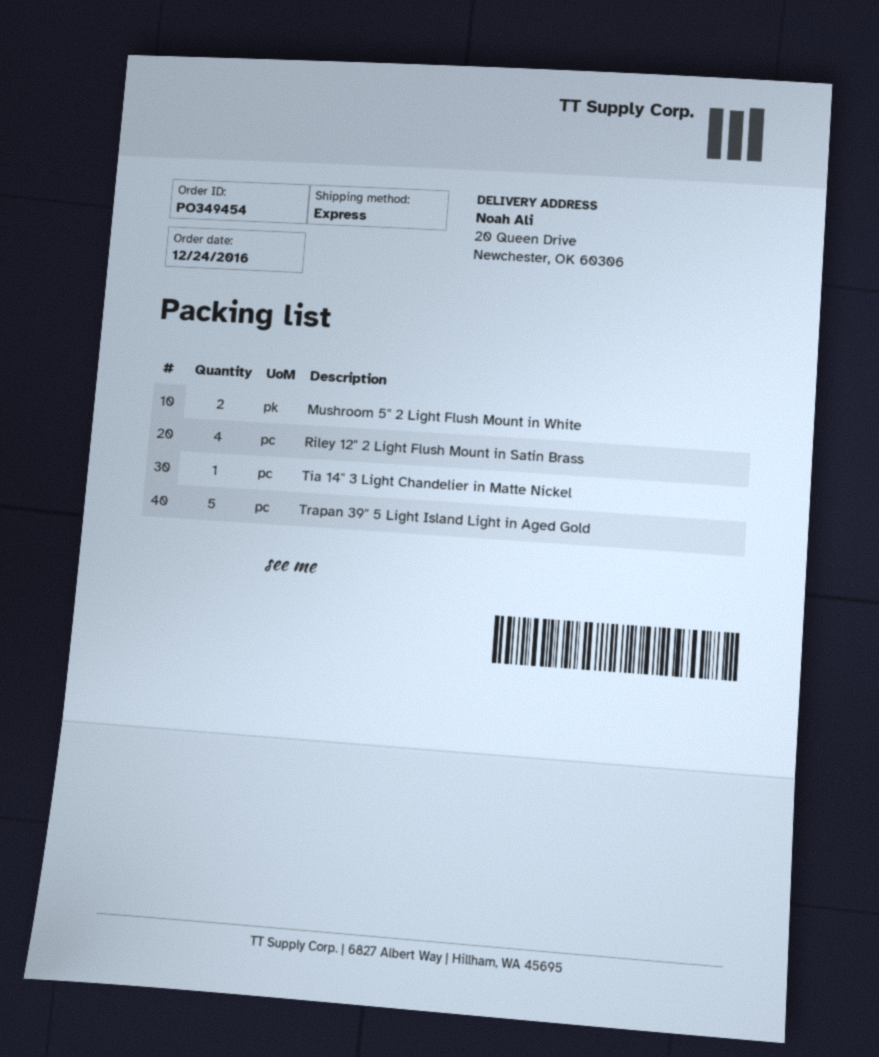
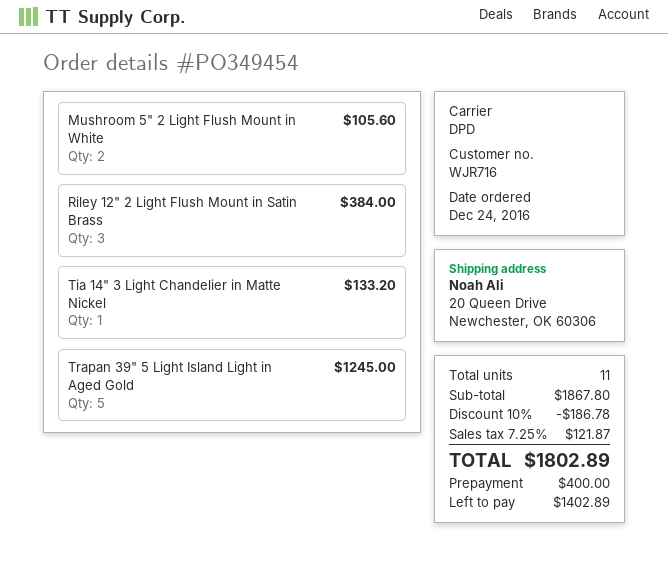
shipping method: express -> DPD
Riley 12" 2 Light Flush Mount in Satin Brass: 4 -> 3

